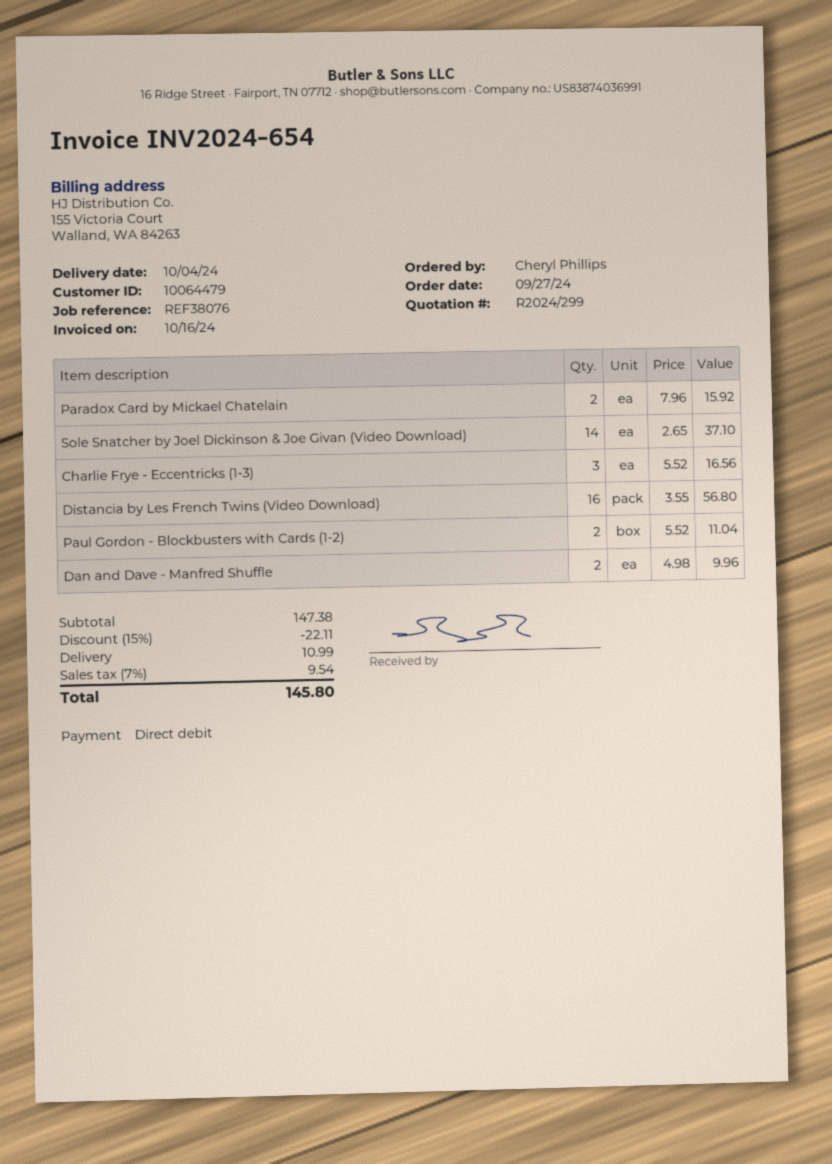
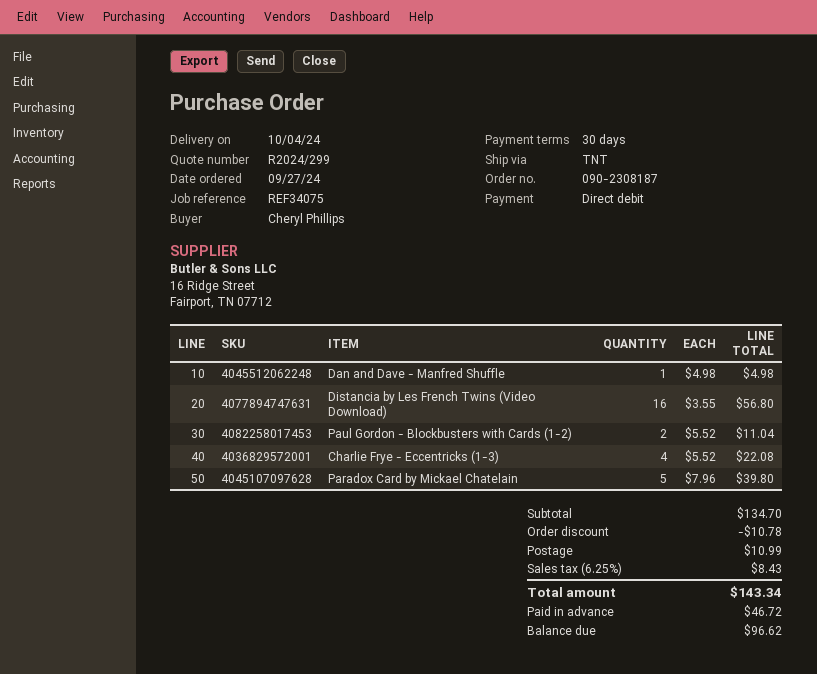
reference: REF38076 -> REF34075
Paradox Card by Mickael Chatelain: 2 x 7.96 = 15.92 -> 5 x 7.96 = 39.80
Sole Snatcher by Joel Dickinson & Joe Givan (Video Download): 14 x 2.65 = 37.10 -> none
Charlie Frye - Eccentricks (1-3): 3 x 5.52 = 16.56 -> 4 x 5.52 = 22.08
Dan and Dave - Manfred Shuffle: 2 x 4.98 = 9.96 -> 1 x 4.98 = 4.98
subtotal: 147.38 -> 134.70
discount: 22.11 -> 10.78
tax: 7% = 9.54 -> 6.25% = 8.43
total: 145.80 -> 143.34

